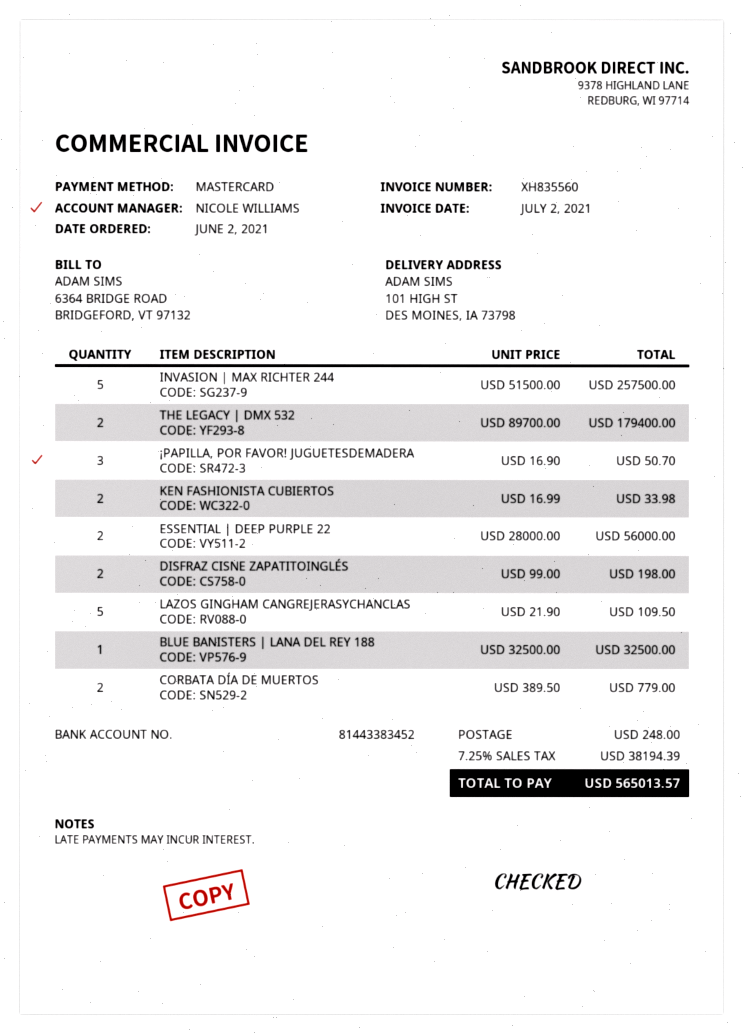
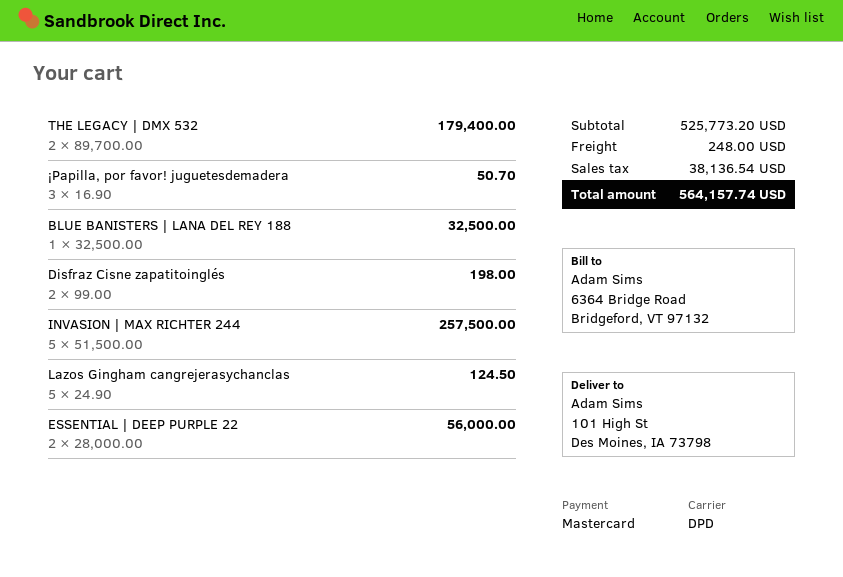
KEN FASHIONISTA CUBIERTOS: 2 x 16.99 = 33.98 -> none
LAZOS GINGHAM CANGREJERASYCHANCLAS: 5 x 21.90 = 109.50 -> 5 x 24.90 = 124.50
CORBATA DÍA DE MUERTOS: 2 x 389.50 = 779.00 -> none
tax: 38194.39 -> 38136.54
total: 565013.57 -> 564157.74

